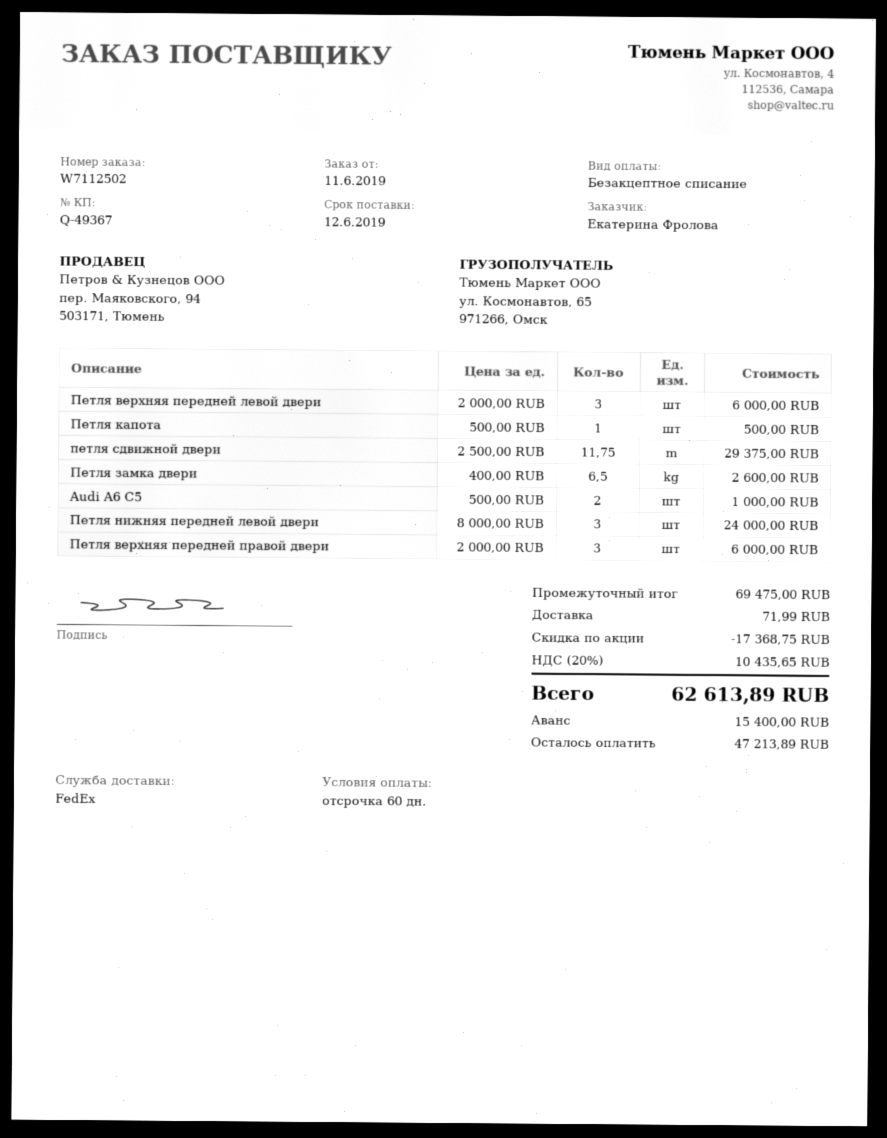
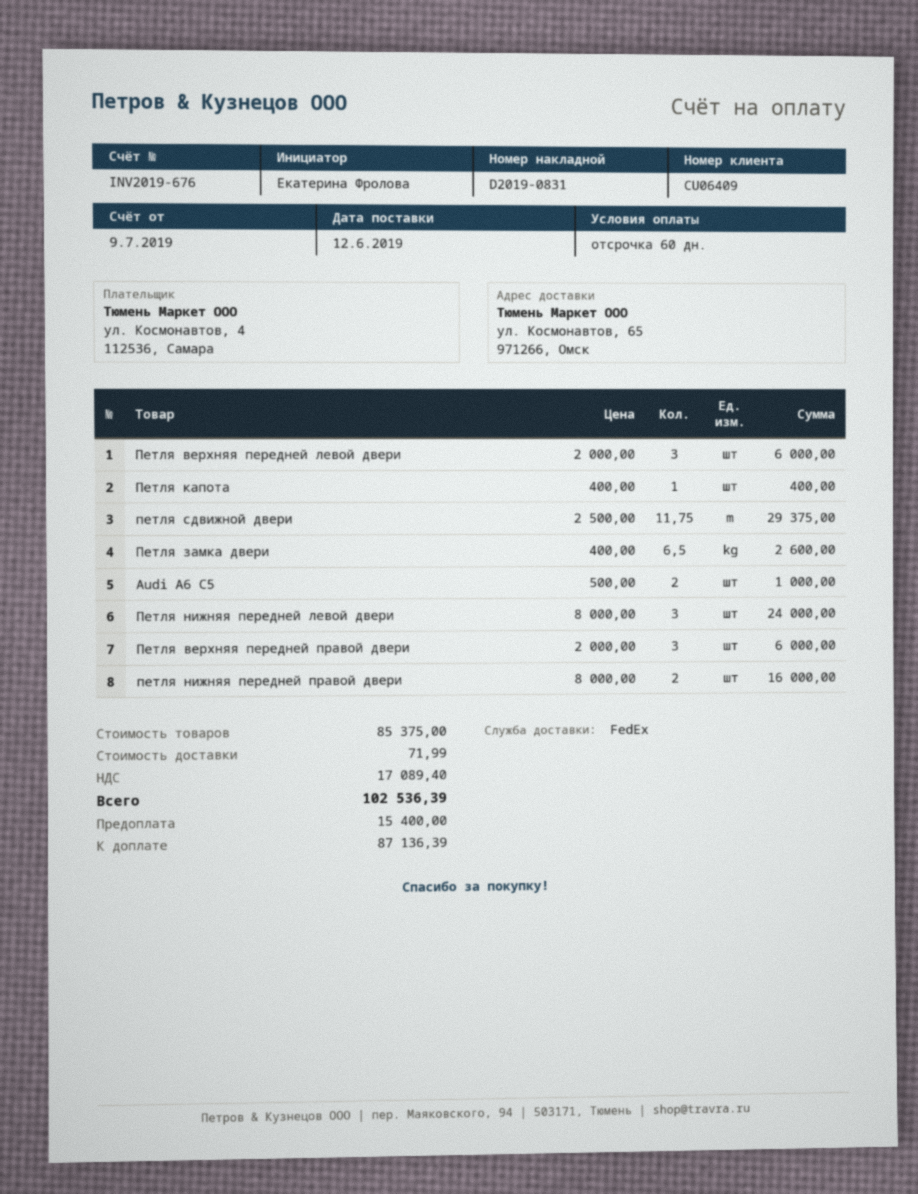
Петля капота: 1 x 500.00 = 500.00 -> 1 x 400.00 = 400.00
петля нижняя передней правой двери: none -> 2 x 8000.00 = 16000.00
subtotal: 69475.00 -> 85375.00
discount: 17368.75 -> none
tax: 10435.65 -> 17089.40
total: 62613.89 -> 102536.39
balance: 47213.89 -> 87136.39

